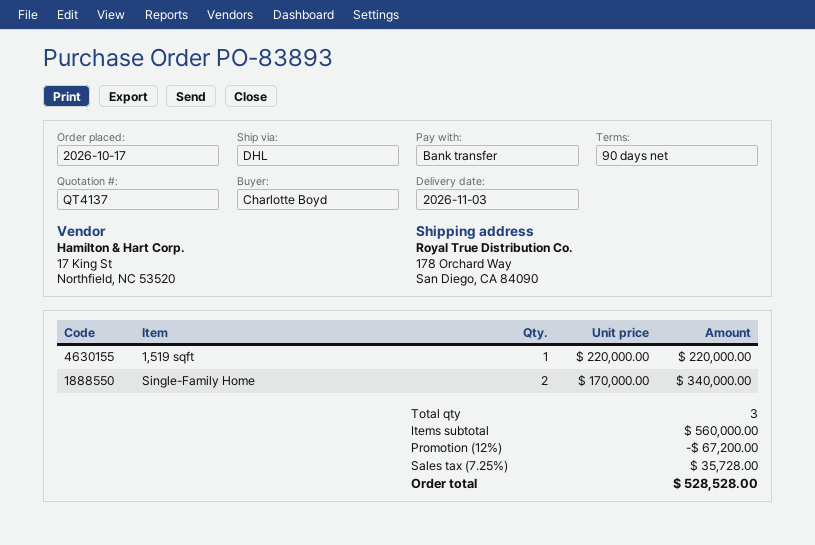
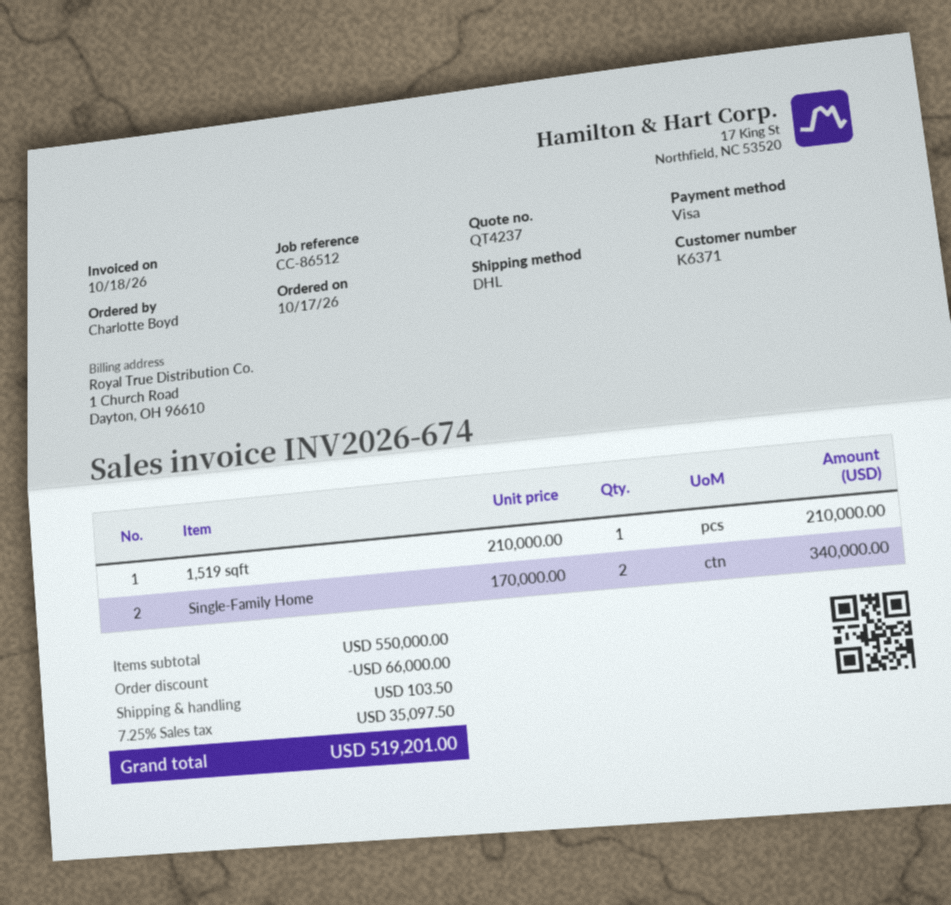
quote number: QT4137 -> QT4237
payment method: bank transfer -> Visa
1,519 sqft: 1 x 220000.00 = 220000.00 -> 1 x 210000.00 = 210000.00
subtotal: 560000.00 -> 550000.00
discount: 67200.00 -> 66000.00
shipping: none -> 103.50
tax: 7.25% = 35728.00 -> 7.25% = 35097.50
total: 528528.00 -> 519201.00

